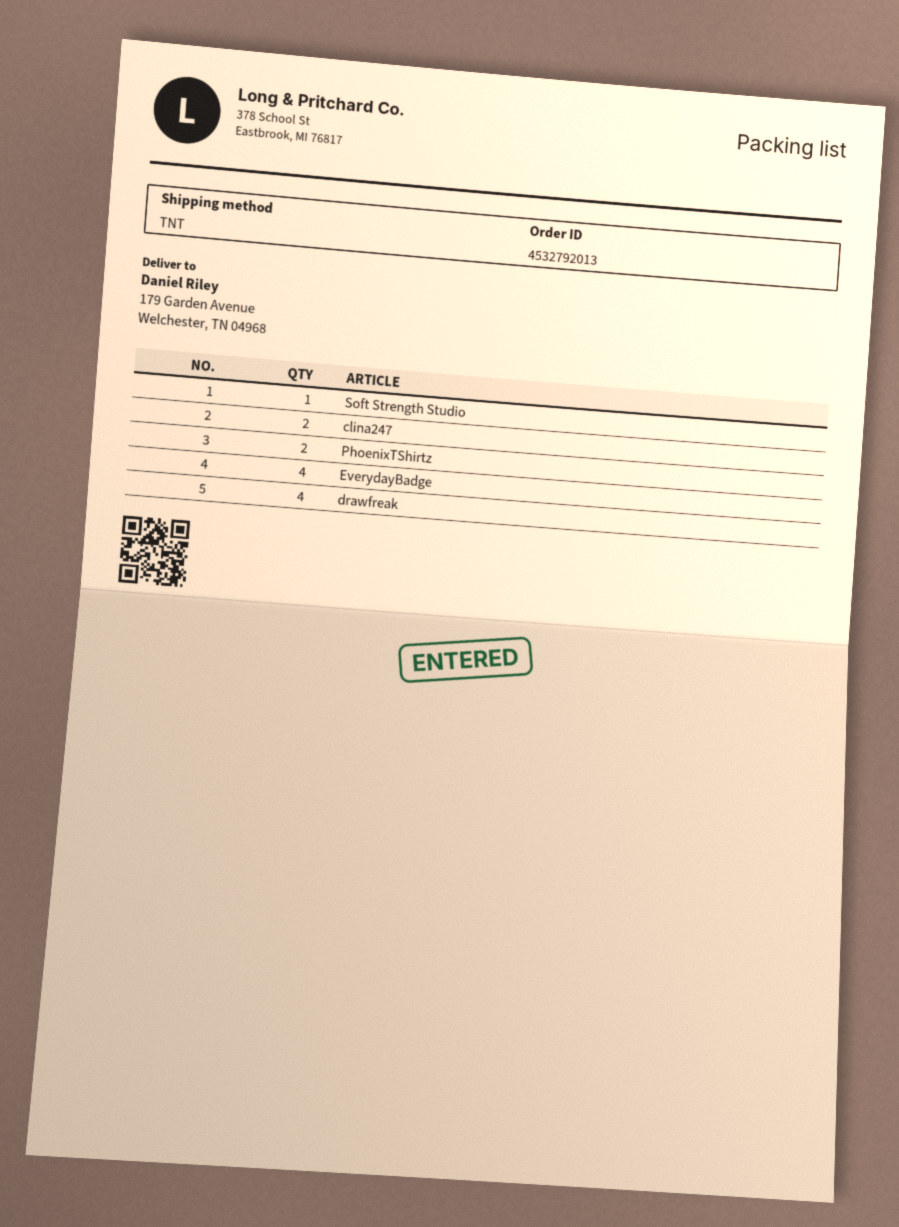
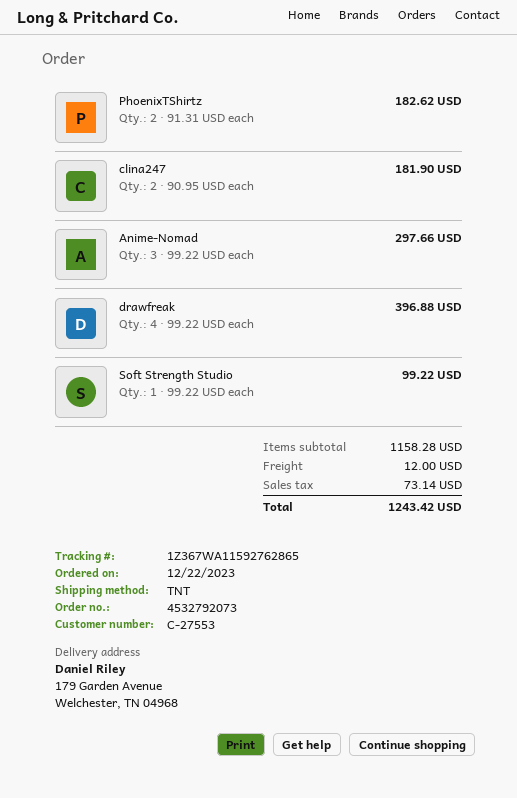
order number: 4532792013 -> 4532792073
EverydayBadge: 4 -> none
Anime-Nomad: none -> 3

